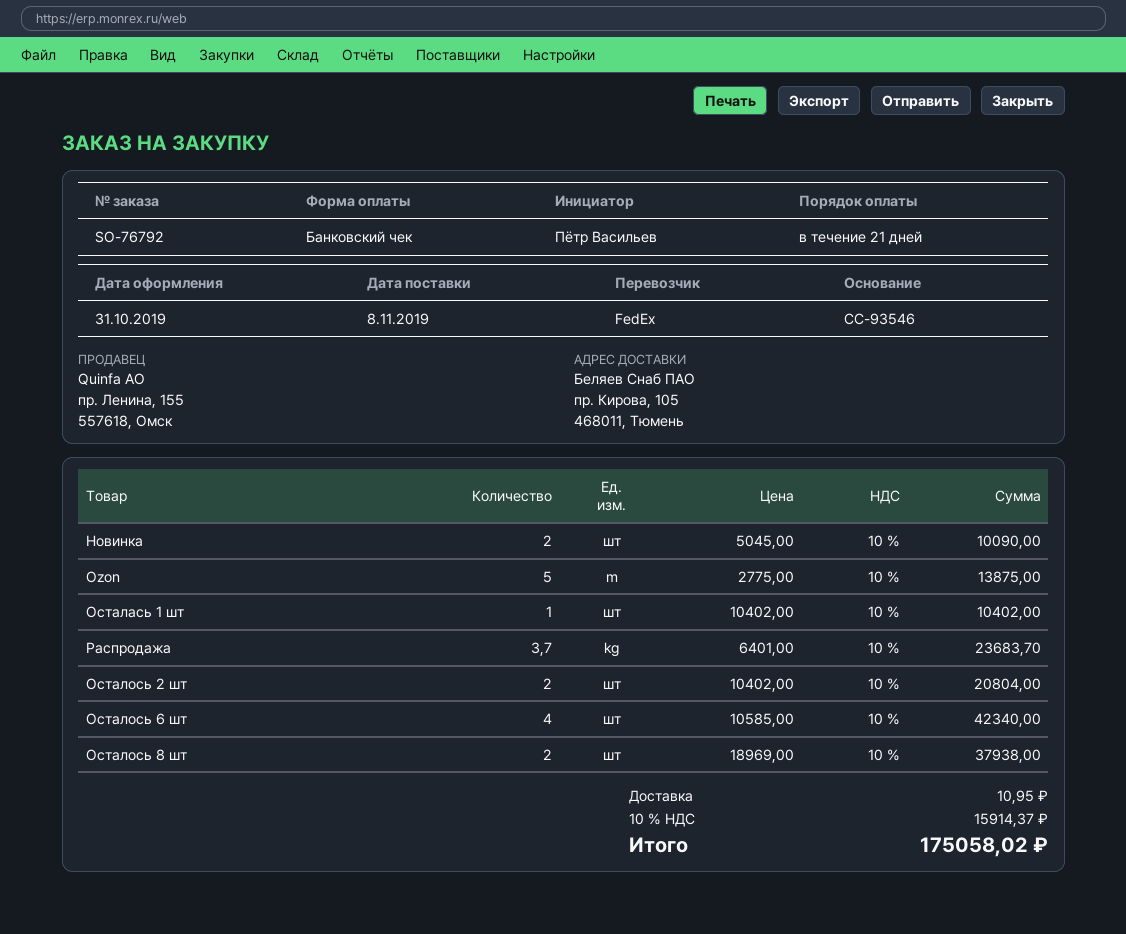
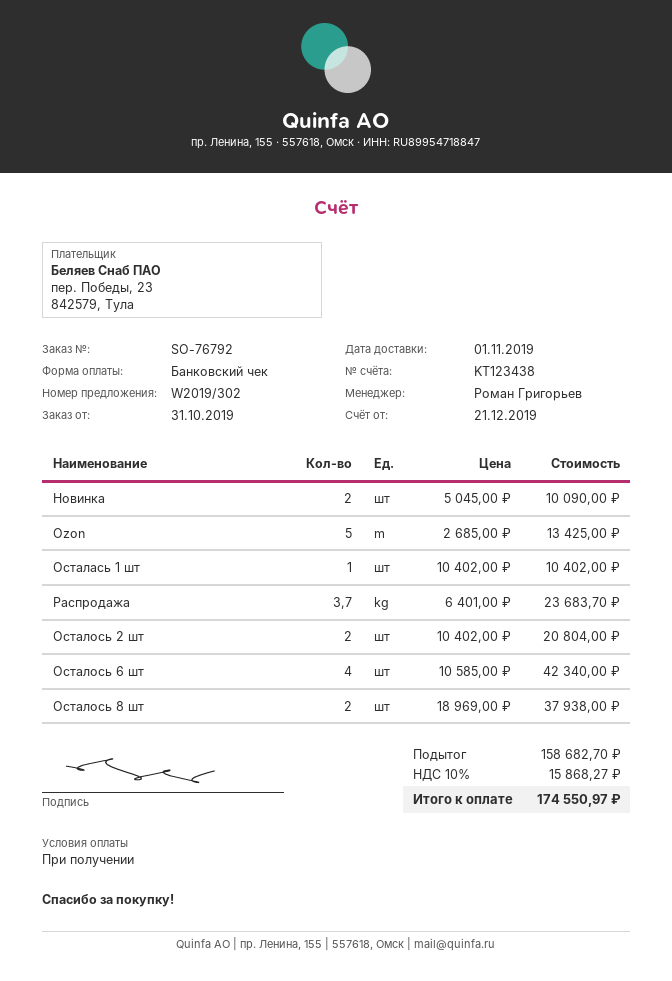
delivery date: 2019-11-08 -> 2019-11-01
payment terms: 21 days -> on receipt
Ozon: 5 x 2775.00 = 13875.00 -> 5 x 2685.00 = 13425.00
shipping: 10.95 -> none
tax: 10% = 15914.37 -> 10% = 15868.27
total: 175058.02 -> 174550.97

